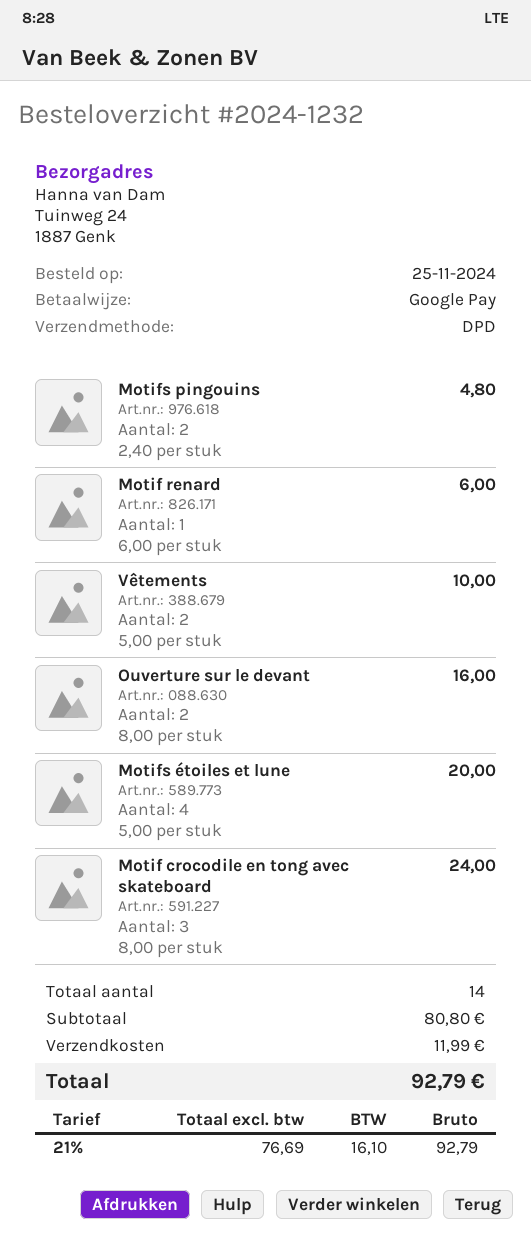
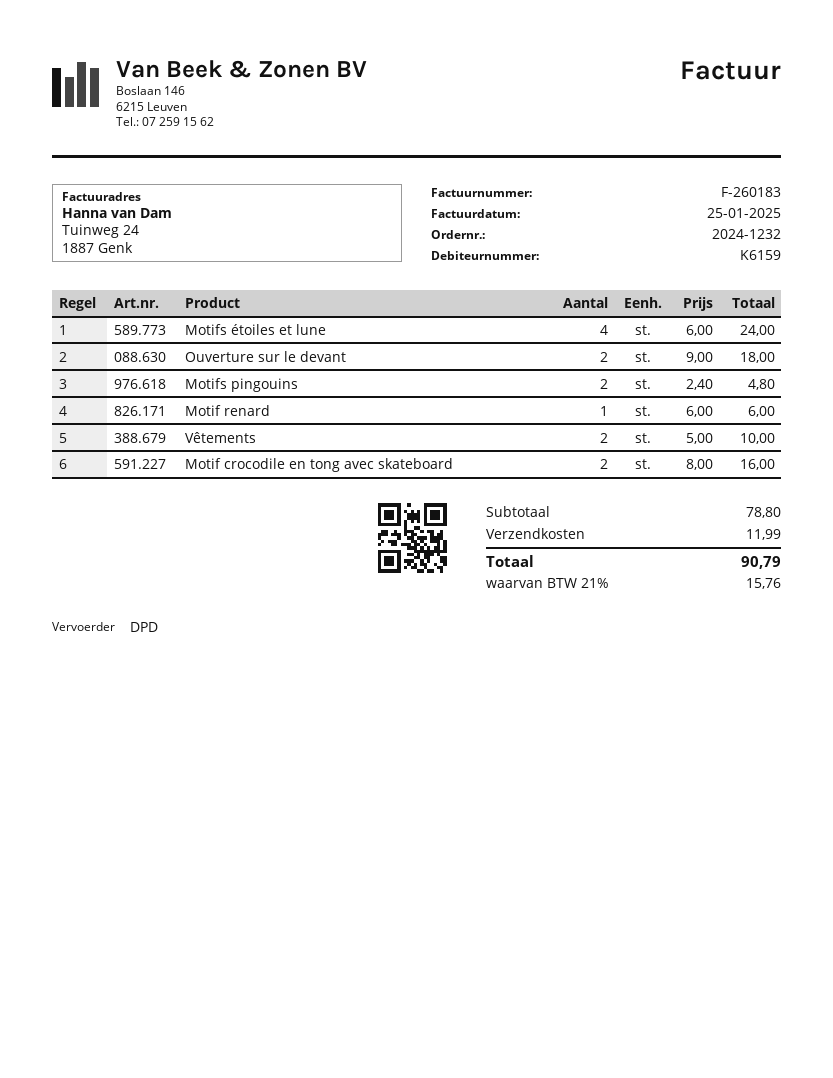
Ouverture sur le devant: 2 x 8.00 = 16.00 -> 2 x 9.00 = 18.00
Motifs étoiles et lune: 4 x 5.00 = 20.00 -> 4 x 6.00 = 24.00
Motif crocodile en tong avec skateboard: 3 x 8.00 = 24.00 -> 2 x 8.00 = 16.00
subtotal: 80.80 -> 78.80
tax: 21% = 16.10 -> 21% = 15.76
total: 92.79 -> 90.79

